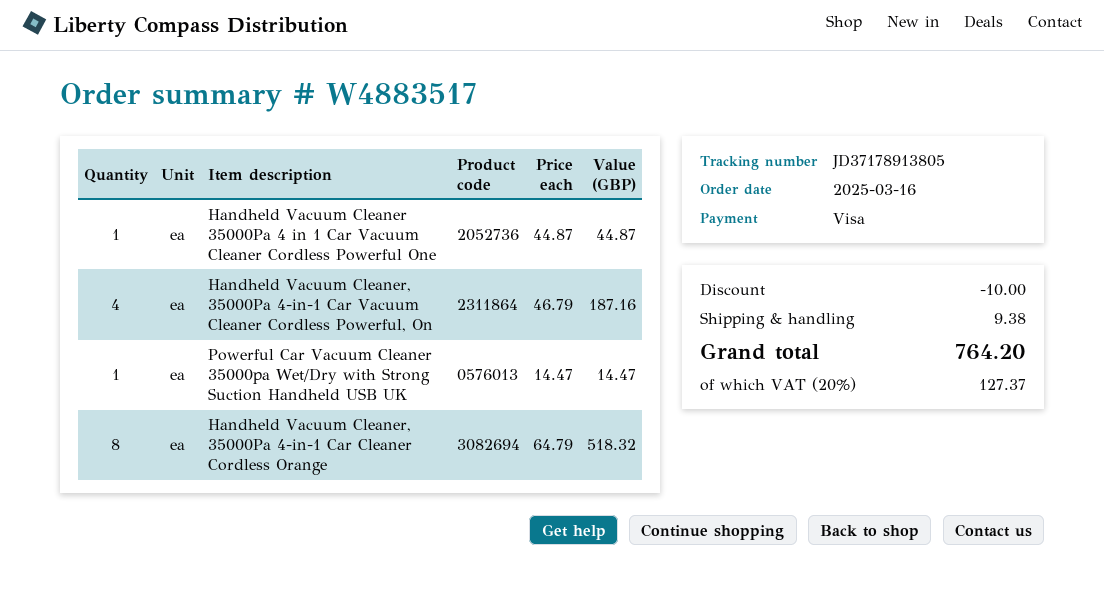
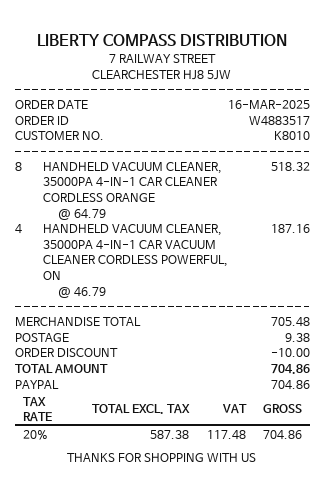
payment method: Visa -> PayPal
Handheld Vacuum Cleaner 35000Pa 4 in 1 Car Vacuum Cleaner Cordless Powerful One: 1 x 44.87 = 44.87 -> none
Powerful Car Vacuum Cleaner 35000pa Wet/Dry with Strong Suction Handheld USB UK: 1 x 14.47 = 14.47 -> none
tax: 20% = 127.37 -> 20% = 117.48
total: 764.20 -> 704.86

